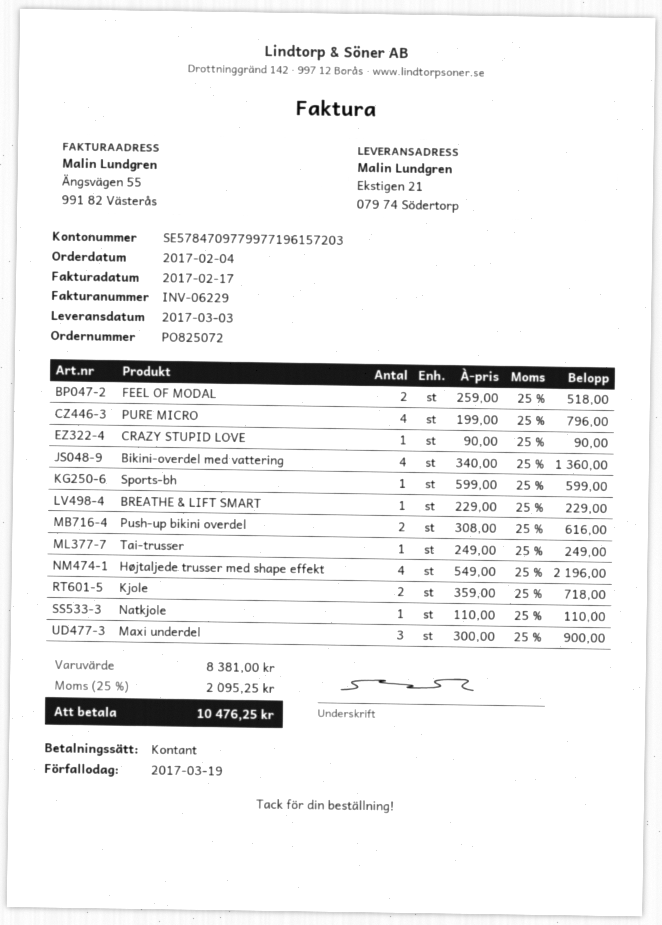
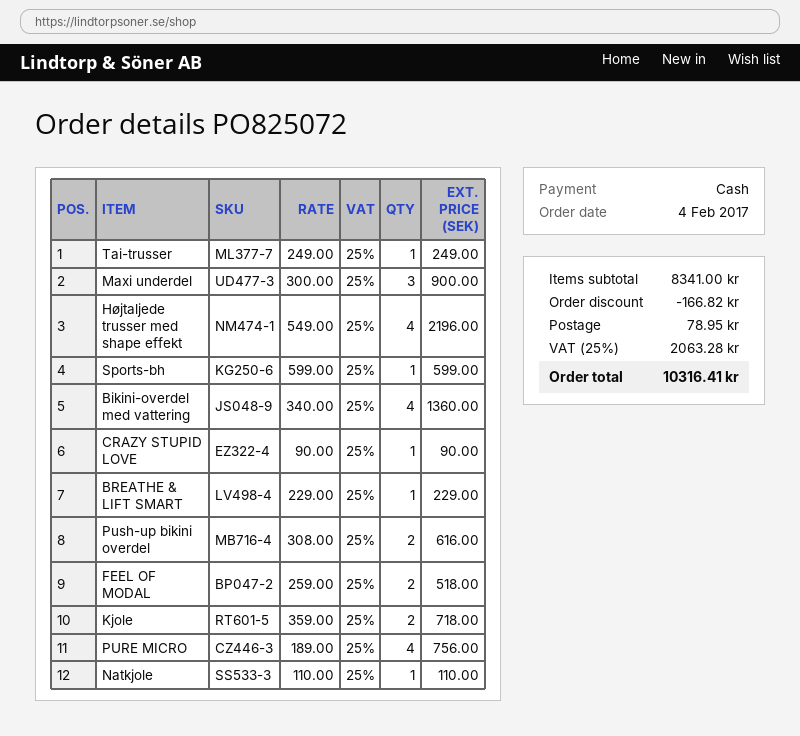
PURE MICRO: 4 x 199.00 = 796.00 -> 4 x 189.00 = 756.00
subtotal: 8381.00 -> 8341.00
discount: none -> 166.82
shipping: none -> 78.95
tax: 25% = 2095.25 -> 25% = 2063.28
total: 10476.25 -> 10316.41

